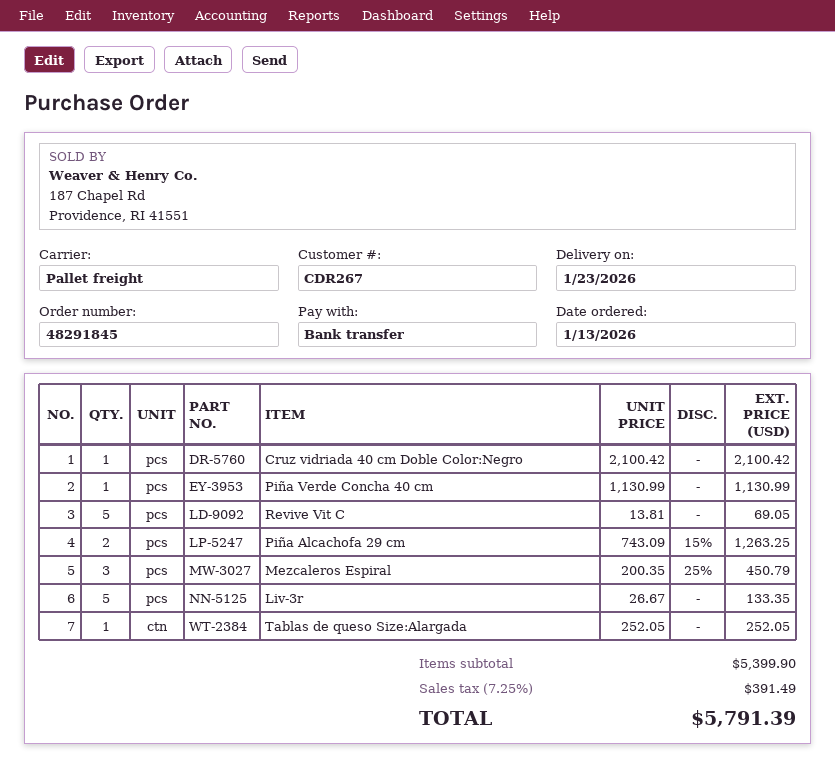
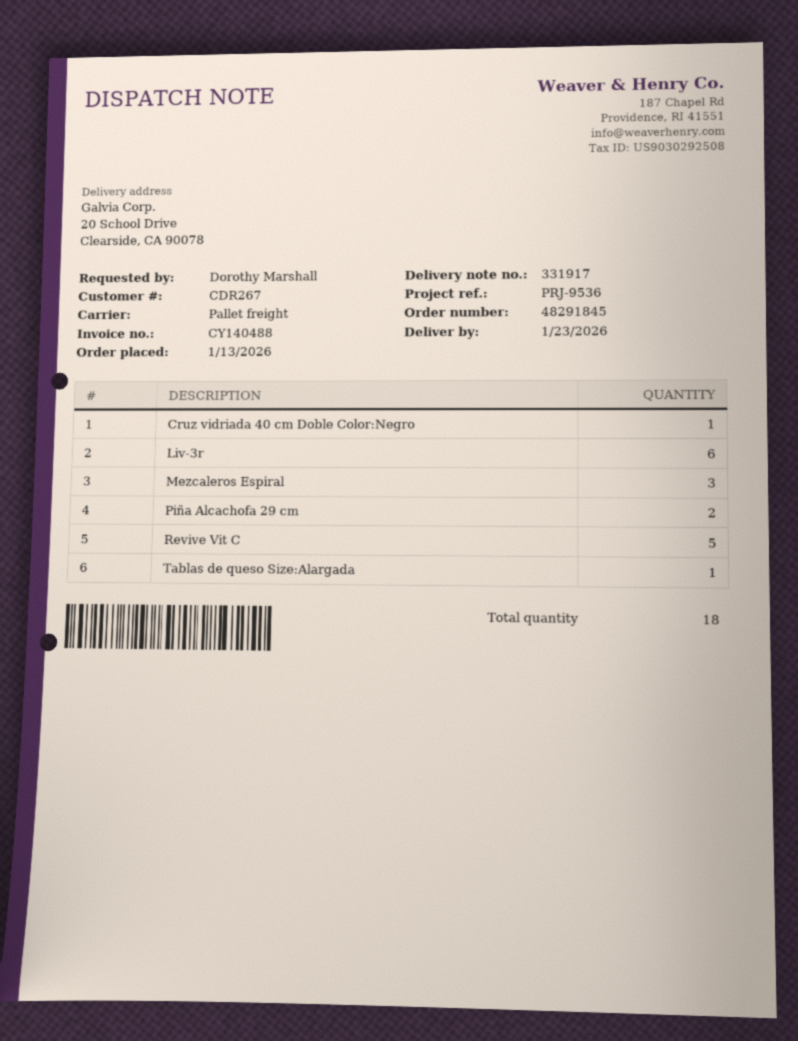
Piña Verde Concha 40 cm: 1 -> none
Liv-3r: 5 -> 6

